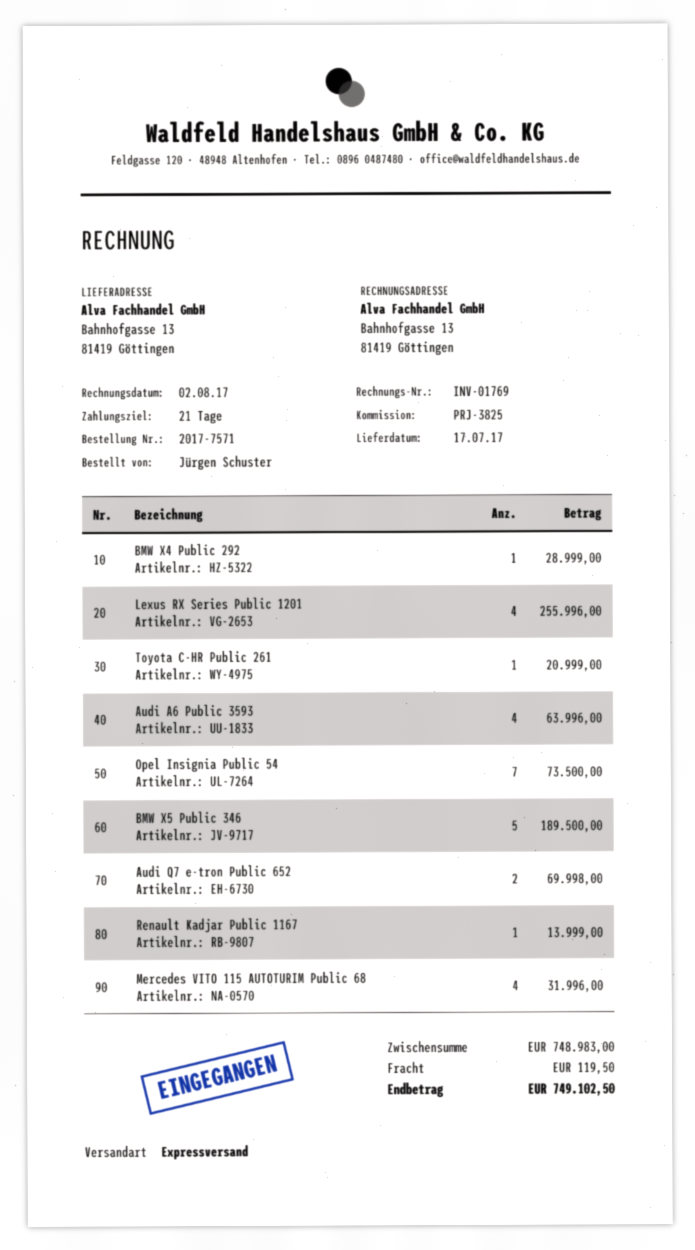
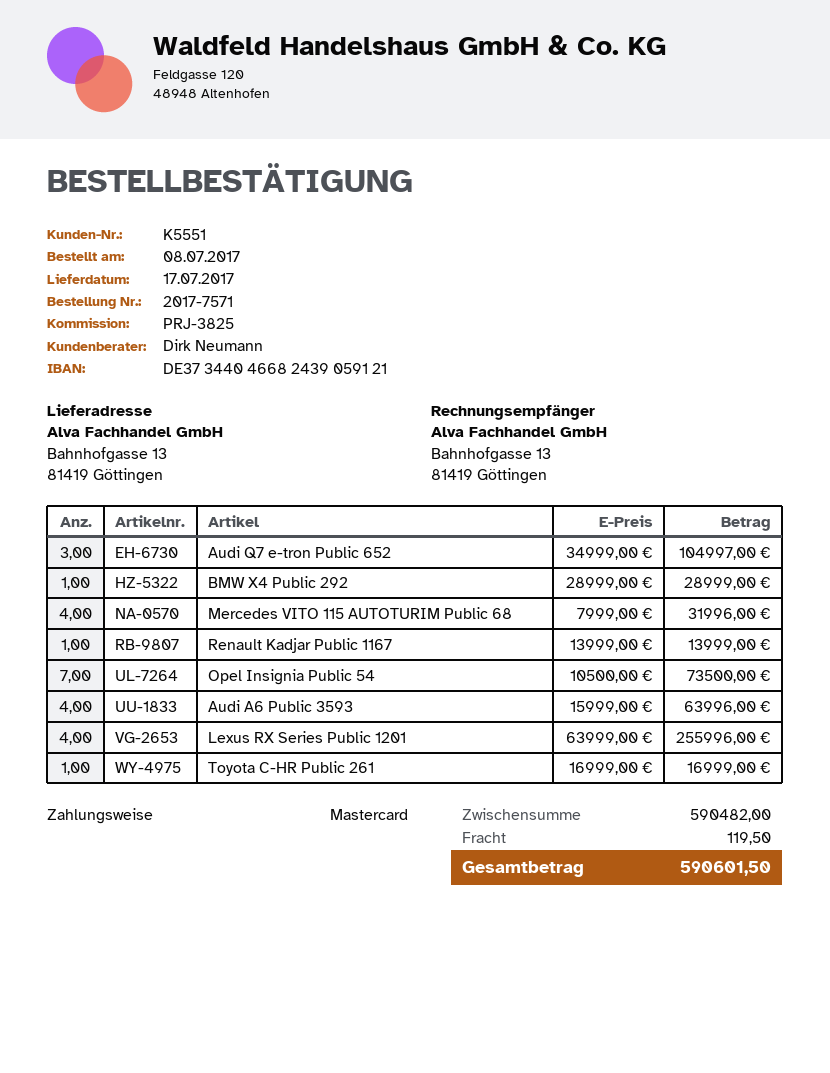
Toyota C-HR Public 261: 1 for 20999.00 -> 1 for 16999.00
BMW X5 Public 346: 5 for 189500.00 -> none
Audi Q7 e-tron Public 652: 2 for 69998.00 -> 3 for 104997.00
subtotal: 748983.00 -> 590482.00
total: 749102.50 -> 590601.50

